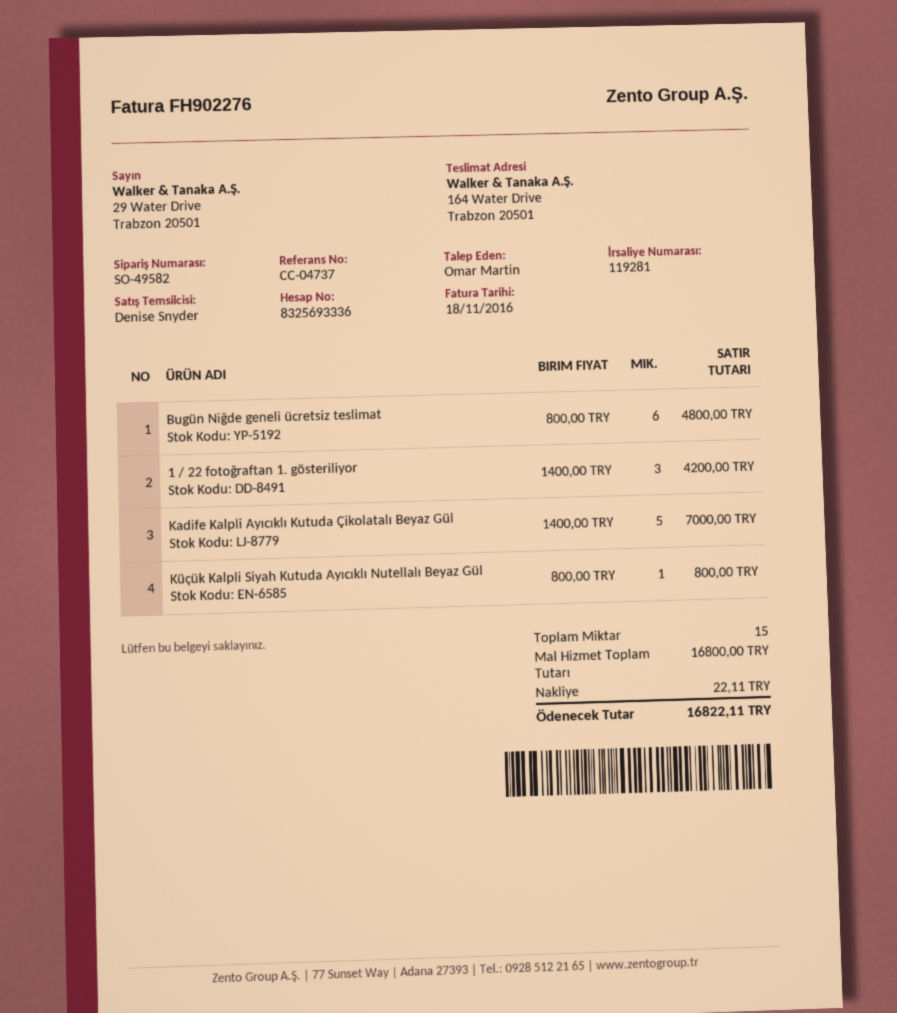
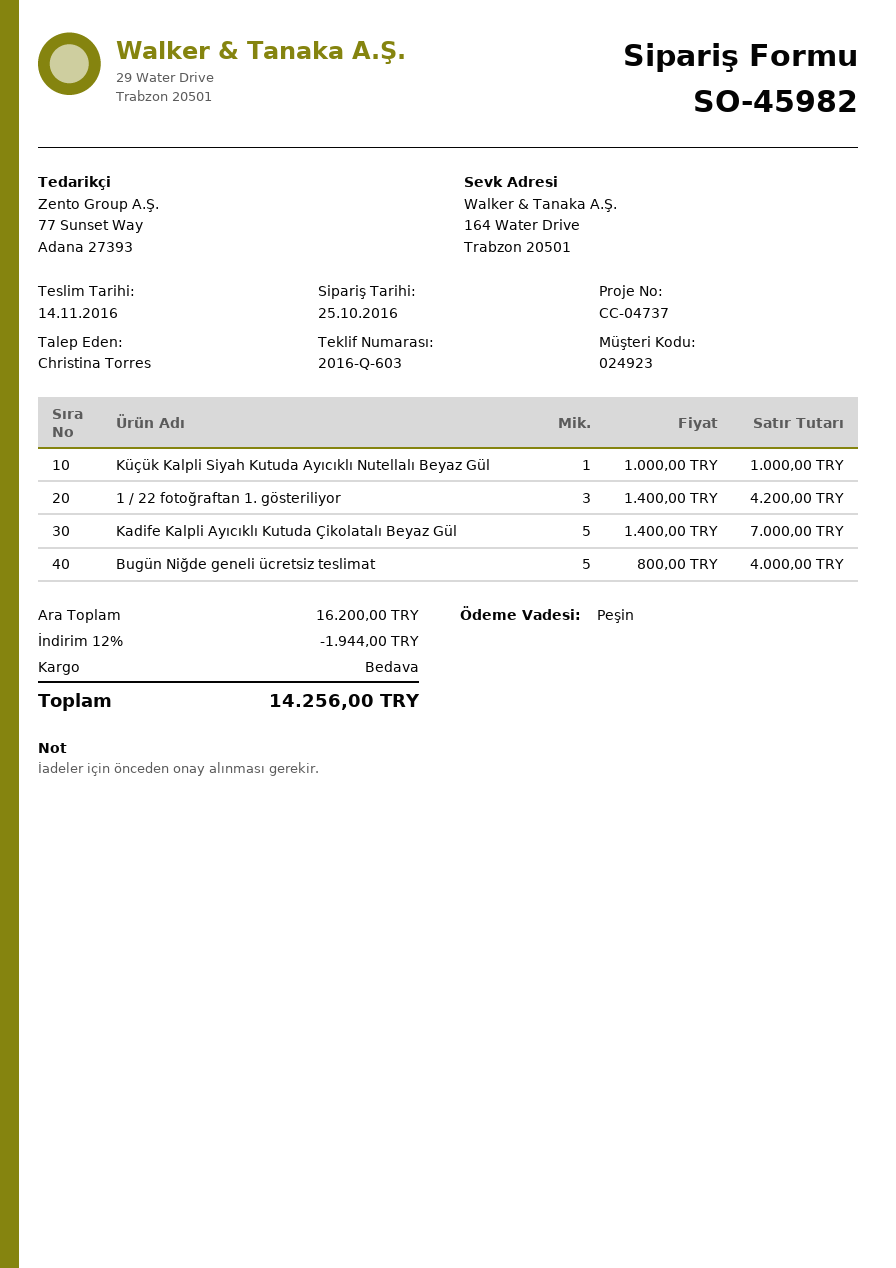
order number: SO-49582 -> SO-45982
ordered by: Omar Martin -> Christina Torres
Bugün Niğde geneli ücretsiz teslimat: 6 x 800.00 = 4800.00 -> 5 x 800.00 = 4000.00
Küçük Kalpli Siyah Kutuda Ayıcıklı Nutellalı Beyaz Gül: 1 x 800.00 = 800.00 -> 1 x 1000.00 = 1000.00
subtotal: 16800.00 -> 16200.00
discount: none -> 12% = 1944.00
shipping: 22.11 -> 0.00
total: 16822.11 -> 14256.00

